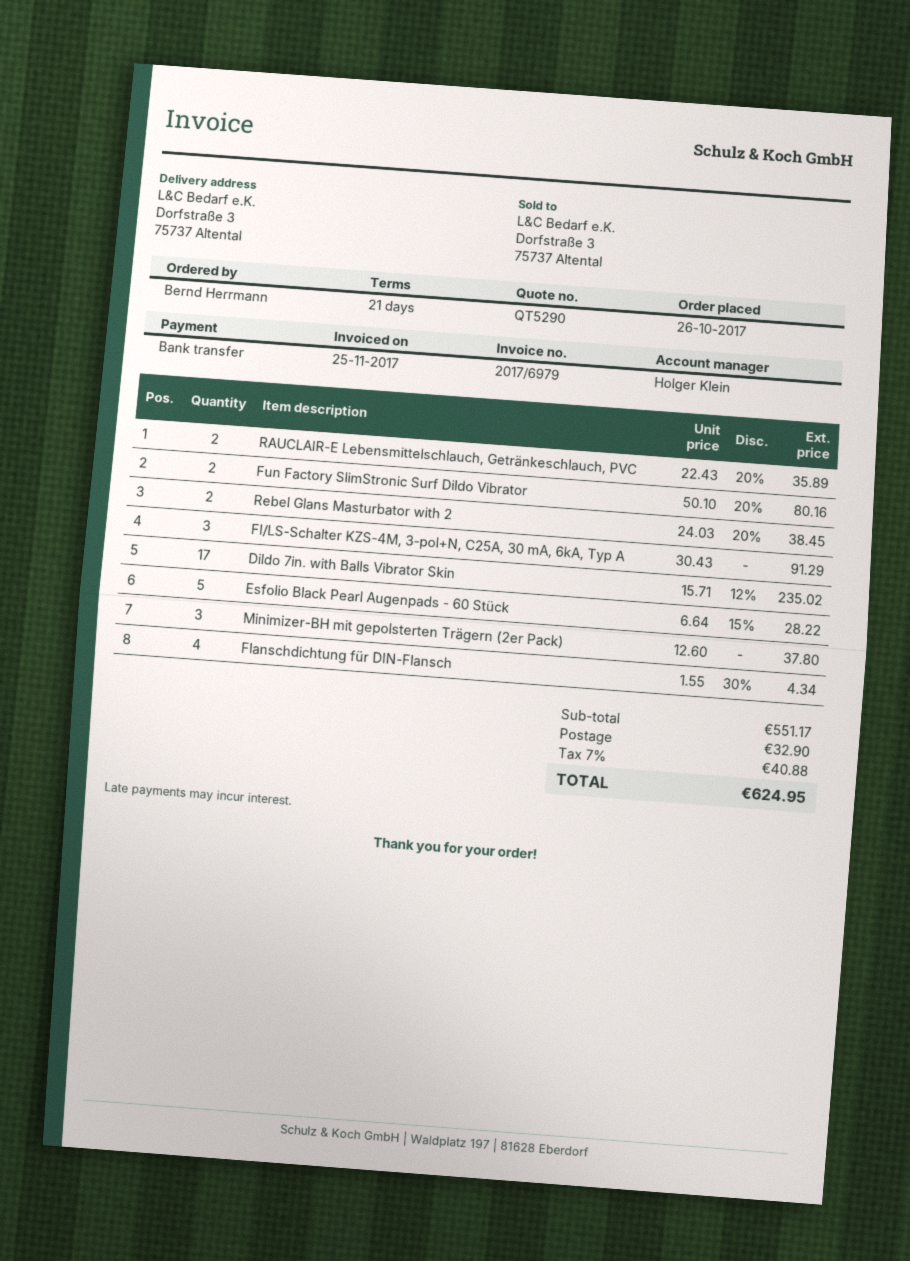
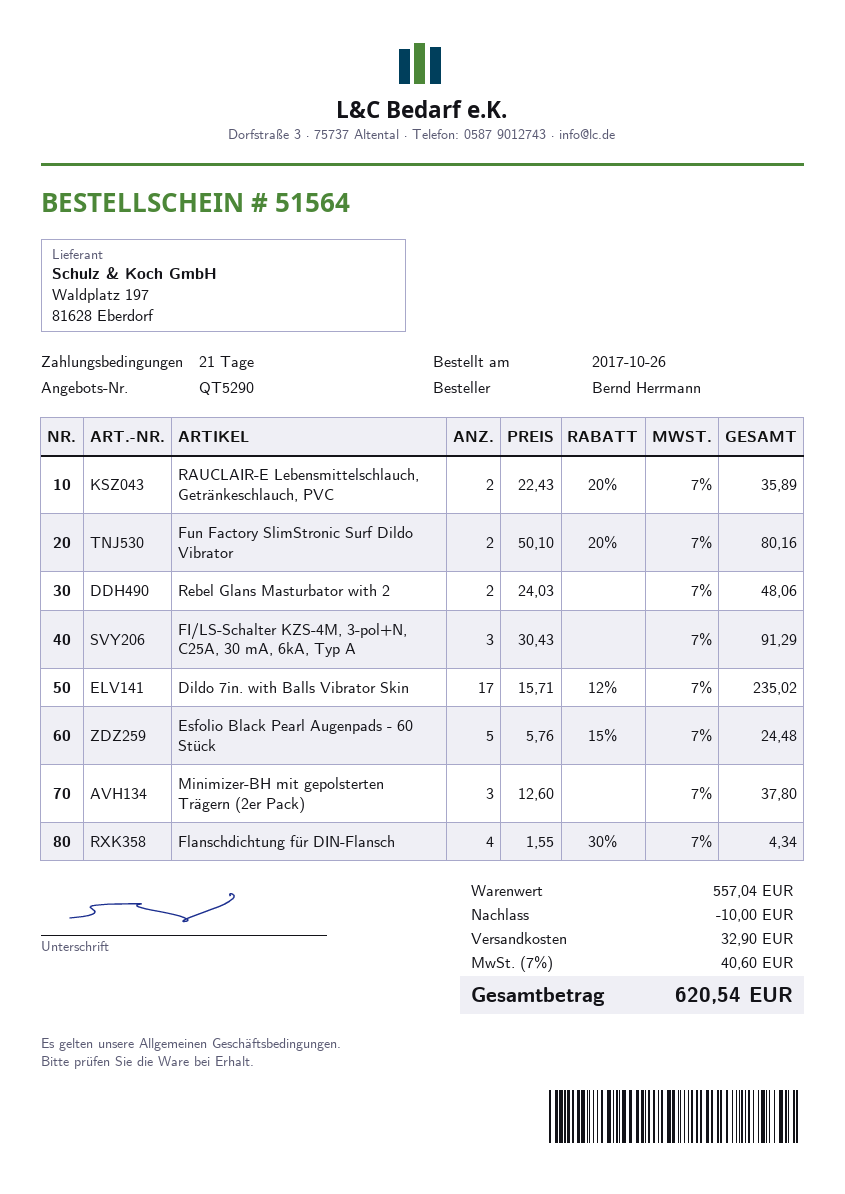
Rebel Glans Masturbator with 2: 2 x 24.03 - 20% = 38.45 -> 2 x 24.03 = 48.06
Esfolio Black Pearl Augenpads - 60 Stück: 5 x 6.64 - 15% = 28.22 -> 5 x 5.76 - 15% = 24.48
subtotal: 551.17 -> 557.04
discount: none -> 10.00
tax: 7% = 40.88 -> 7% = 40.60
total: 624.95 -> 620.54

